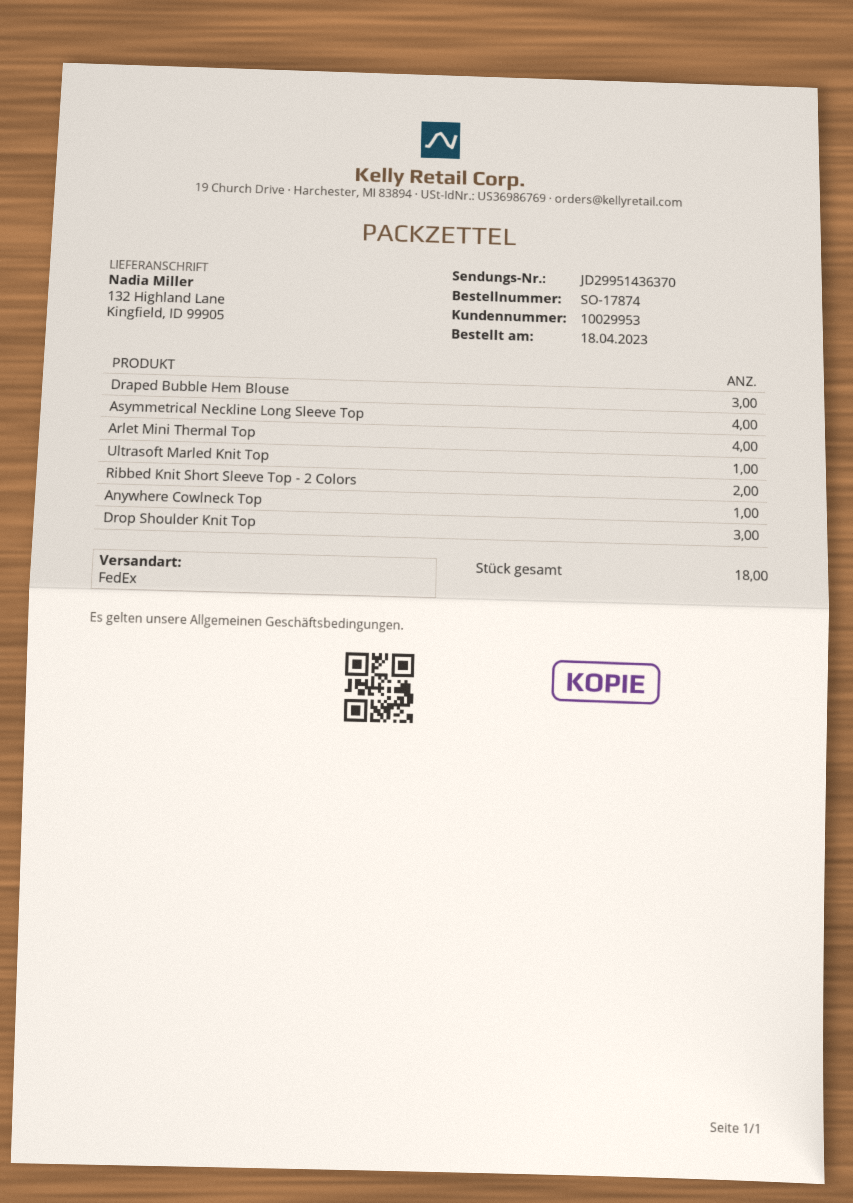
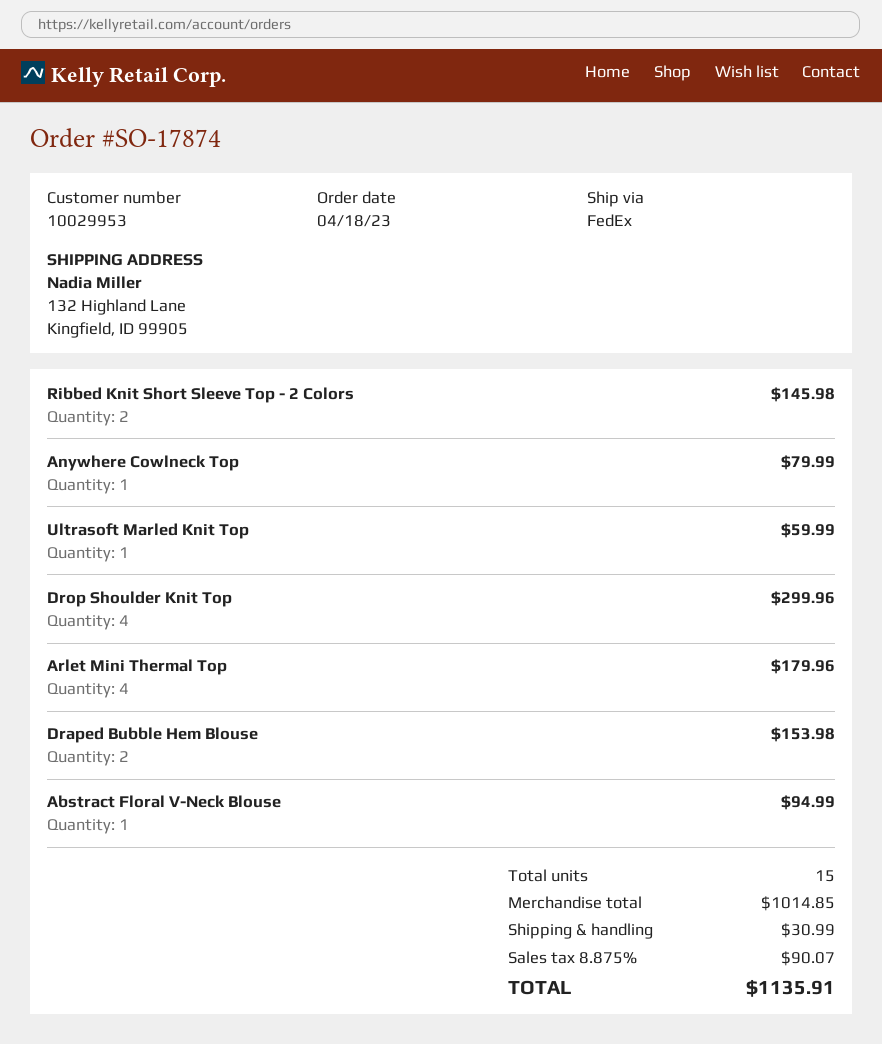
Draped Bubble Hem Blouse: 3 -> 2
Asymmetrical Neckline Long Sleeve Top: 4 -> none
Drop Shoulder Knit Top: 3 -> 4
Abstract Floral V-Neck Blouse: none -> 1
total quantity: 18 -> 15

